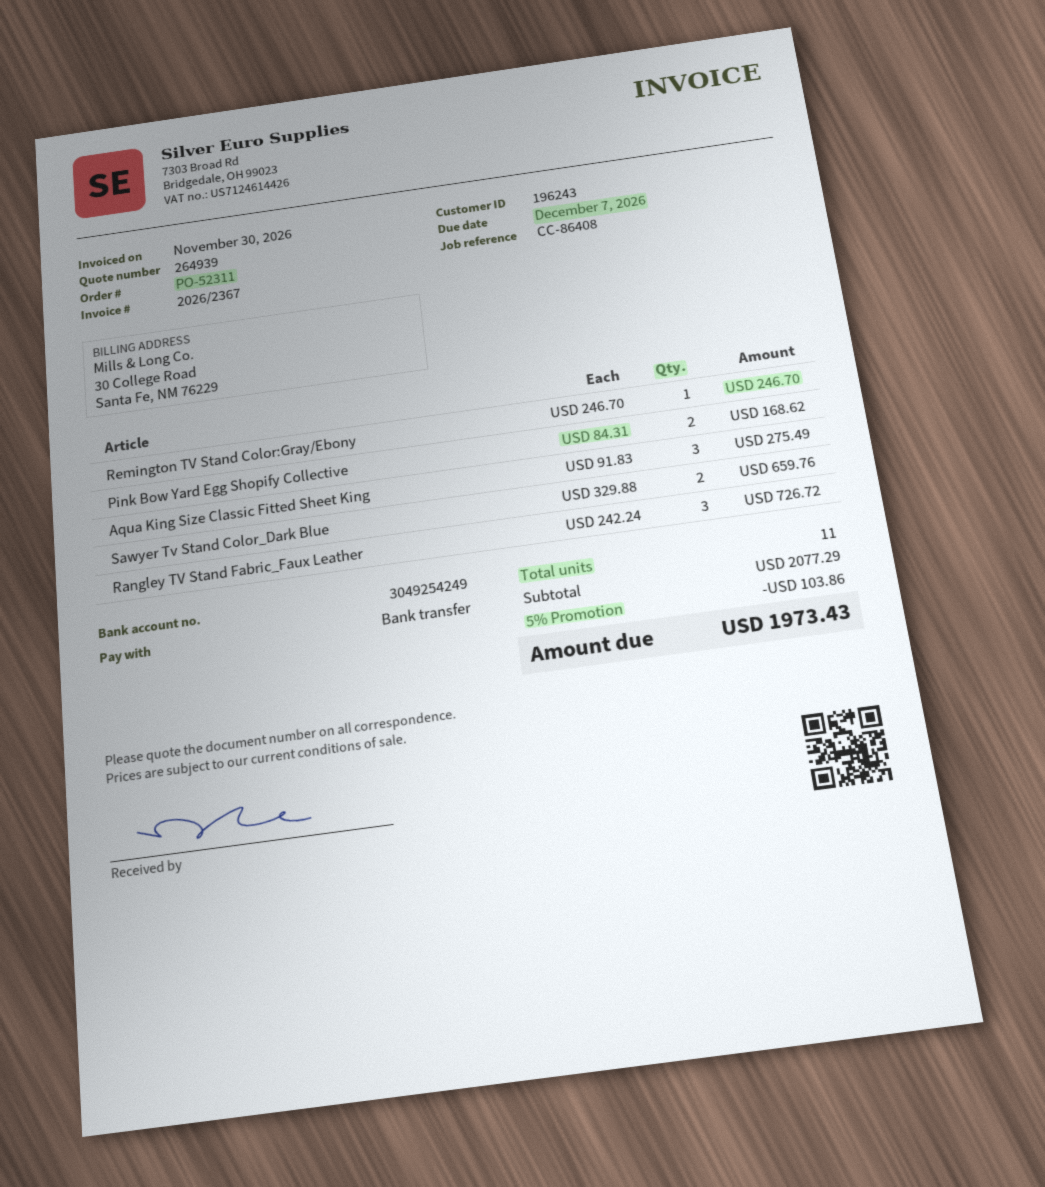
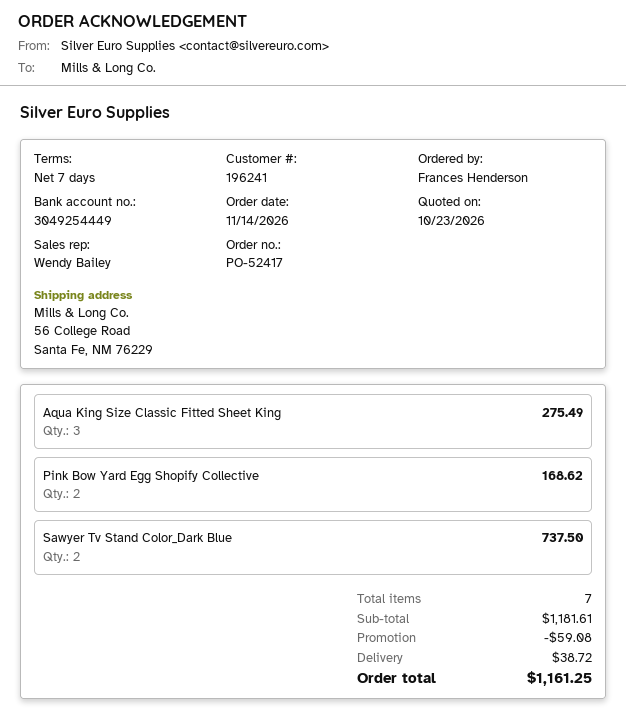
order number: PO-52311 -> PO-52417
customer number: 196243 -> 196241
bank account: 3049254249 -> 3049254449
Remington TV Stand Color:Gray/Ebony: 1 for 246.70 -> none
Sawyer Tv Stand Color_Dark Blue: 2 for 659.76 -> 2 for 737.50
Rangley TV Stand Fabric_Faux Leather: 3 for 726.72 -> none
total quantity: 11 -> 7
subtotal: 2077.29 -> 1181.61
discount: 103.86 -> 59.08
shipping: none -> 38.72
total: 1973.43 -> 1161.25

